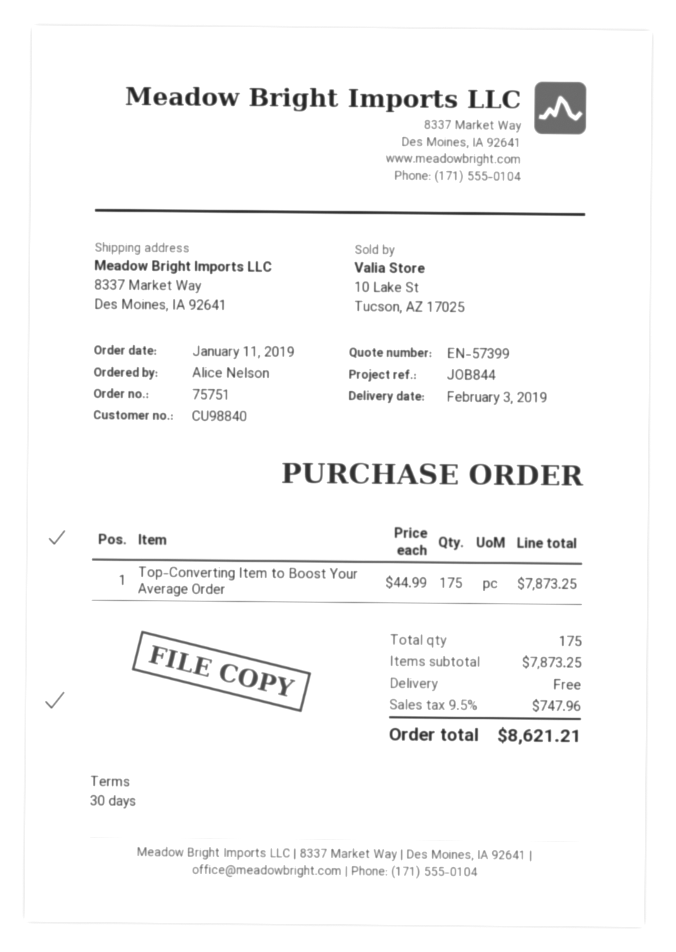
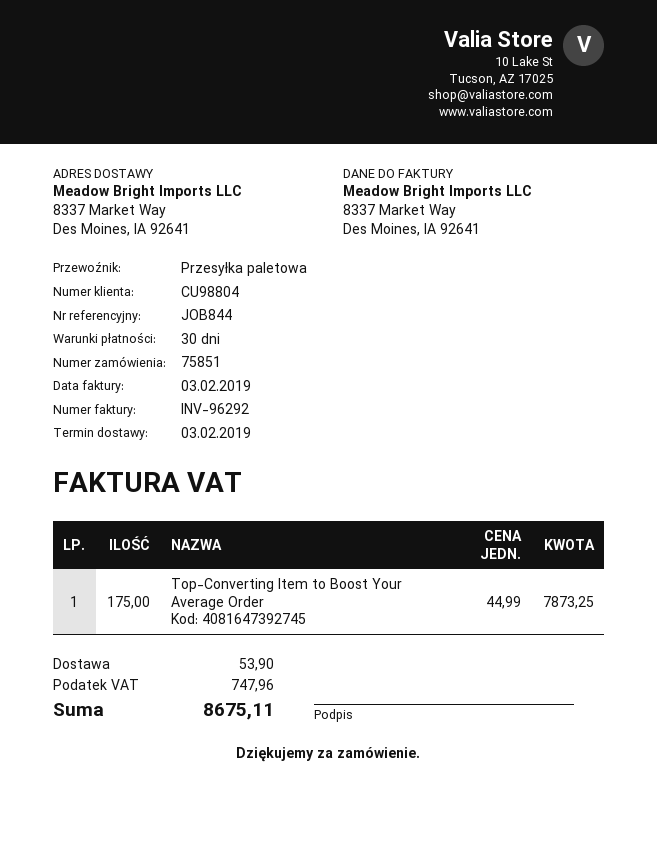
order number: 75751 -> 75851
customer number: CU98840 -> CU98804
shipping: 0.00 -> 53.90
total: 8621.21 -> 8675.11

